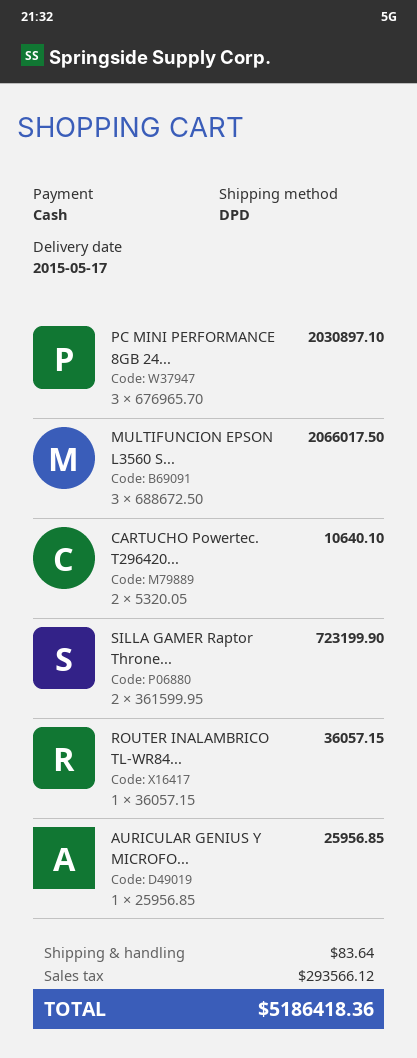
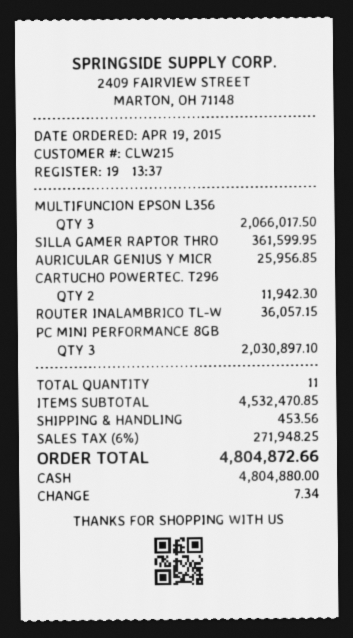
CARTUCHO Powertec. T296420...: 2 for 10640.10 -> 2 for 11942.30
SILLA GAMER Raptor Throne...: 2 for 723199.90 -> 1 for 361599.95
shipping: 83.64 -> 453.56
tax: 293566.12 -> 271948.25
total: 5186418.36 -> 4804872.66

